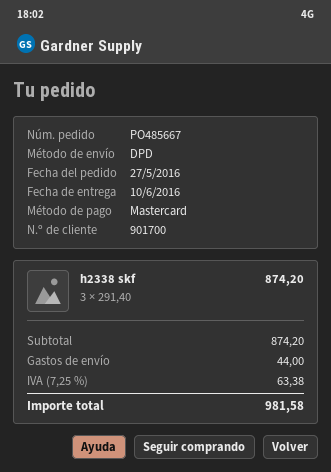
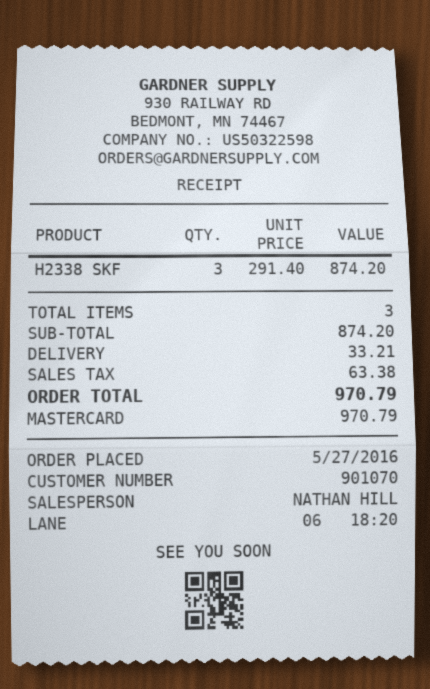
customer number: 901700 -> 901070
shipping: 44.00 -> 33.21
total: 981.58 -> 970.79

